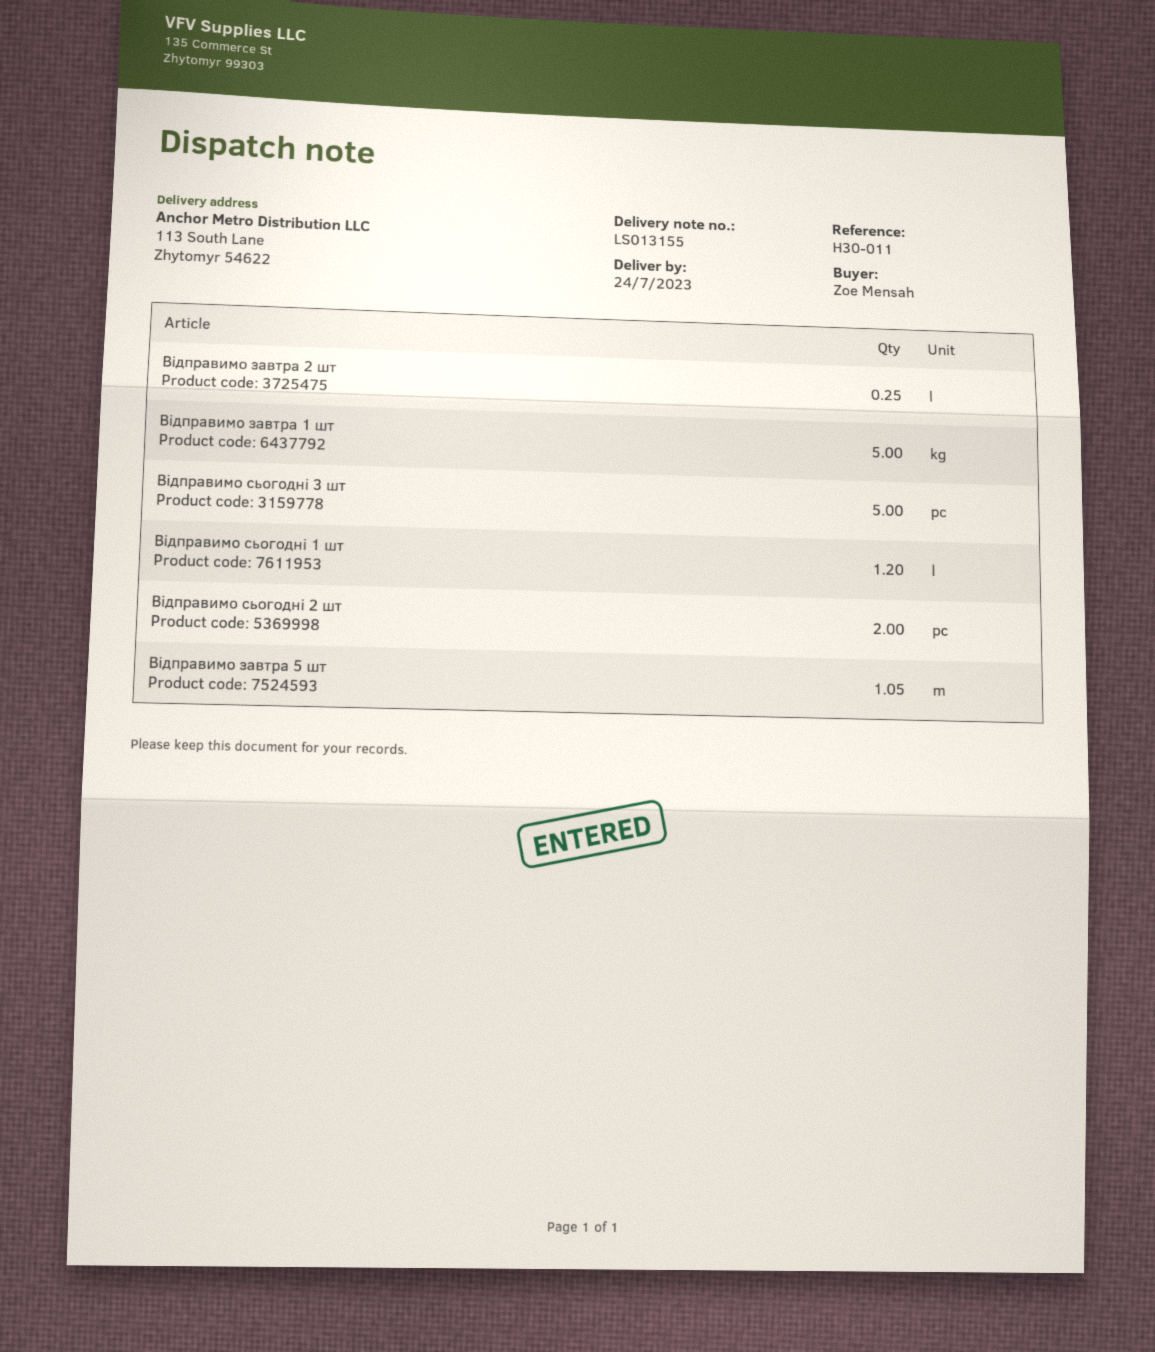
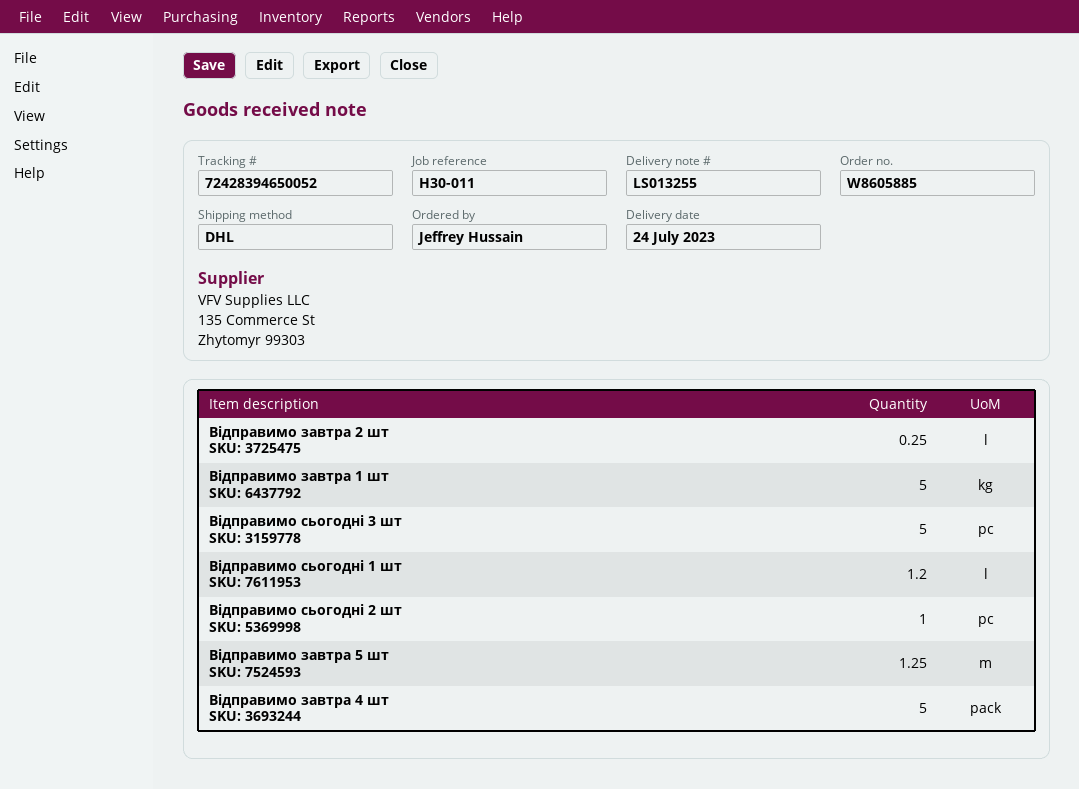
delivery note number: LS013155 -> LS013255
ordered by: Zoe Mensah -> Jeffrey Hussain
Відправимо сьогодні 2 шт: 2 -> 1
Відправимо завтра 5 шт: 1.05 -> 1.25
Відправимо завтра 4 шт: none -> 5

